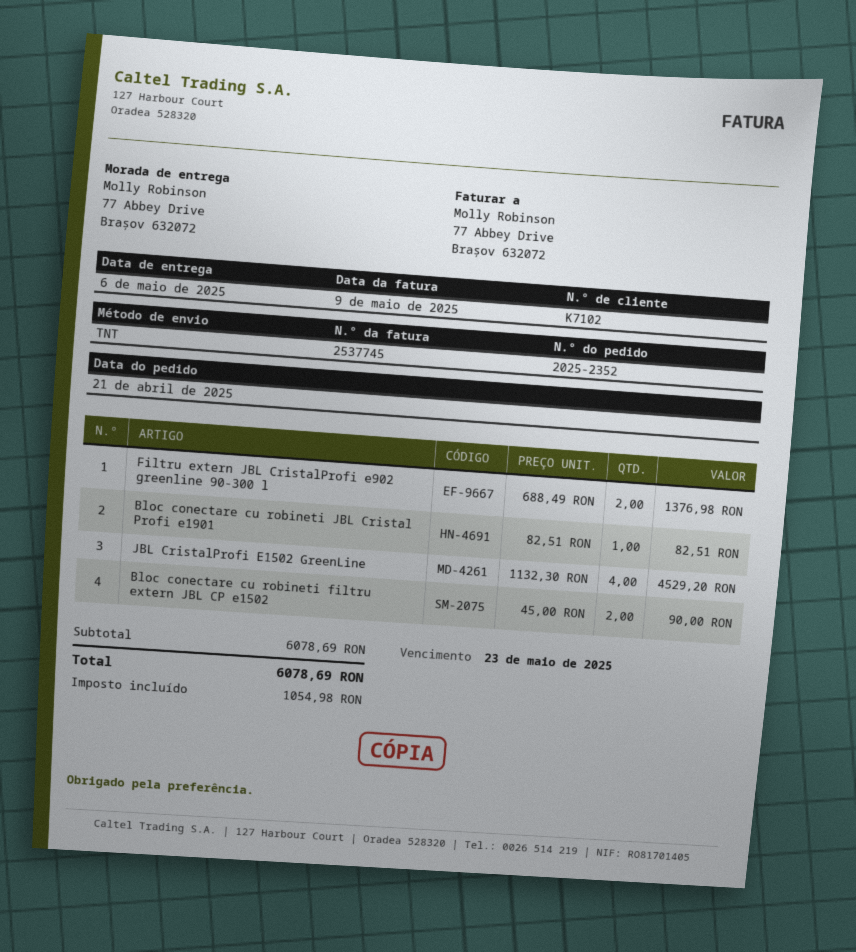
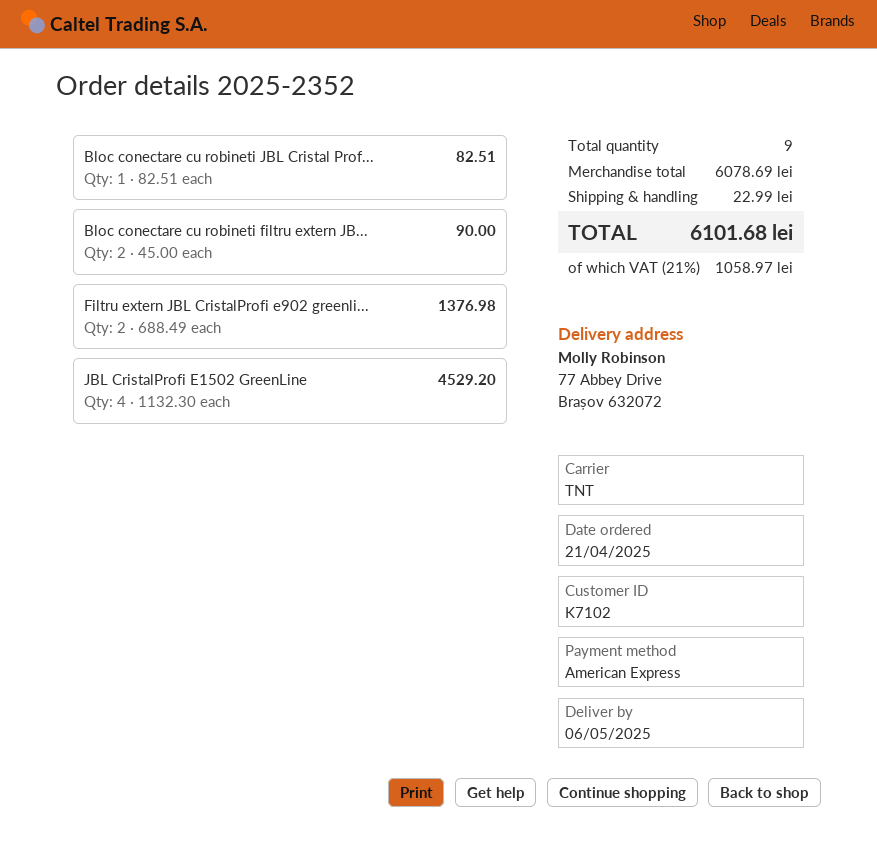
shipping: none -> 22.99
tax: 1054.98 -> 1058.97
total: 6078.69 -> 6101.68

